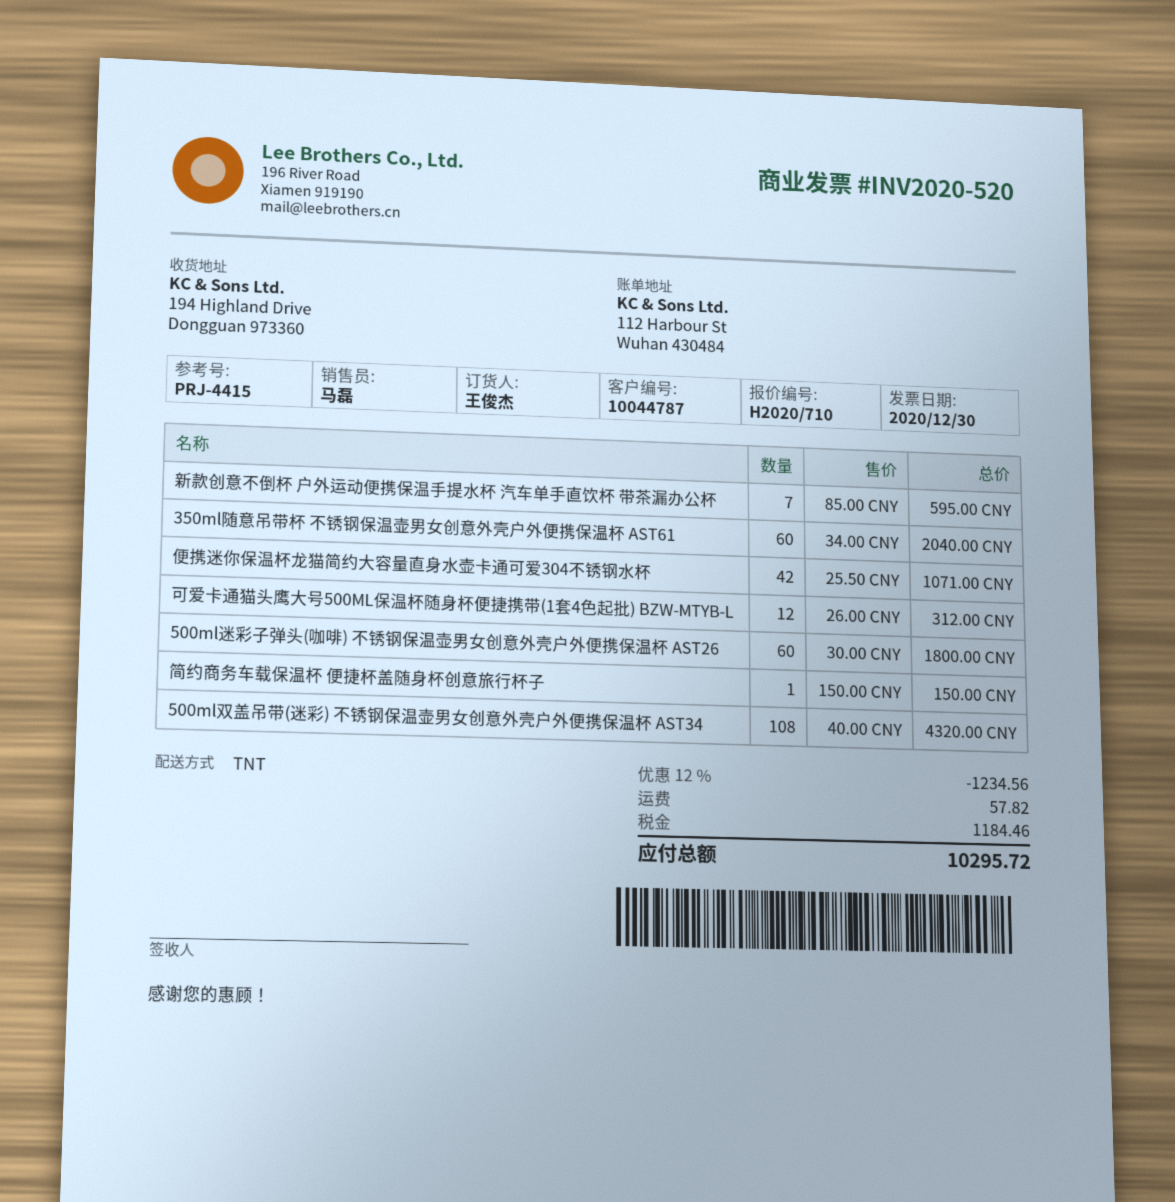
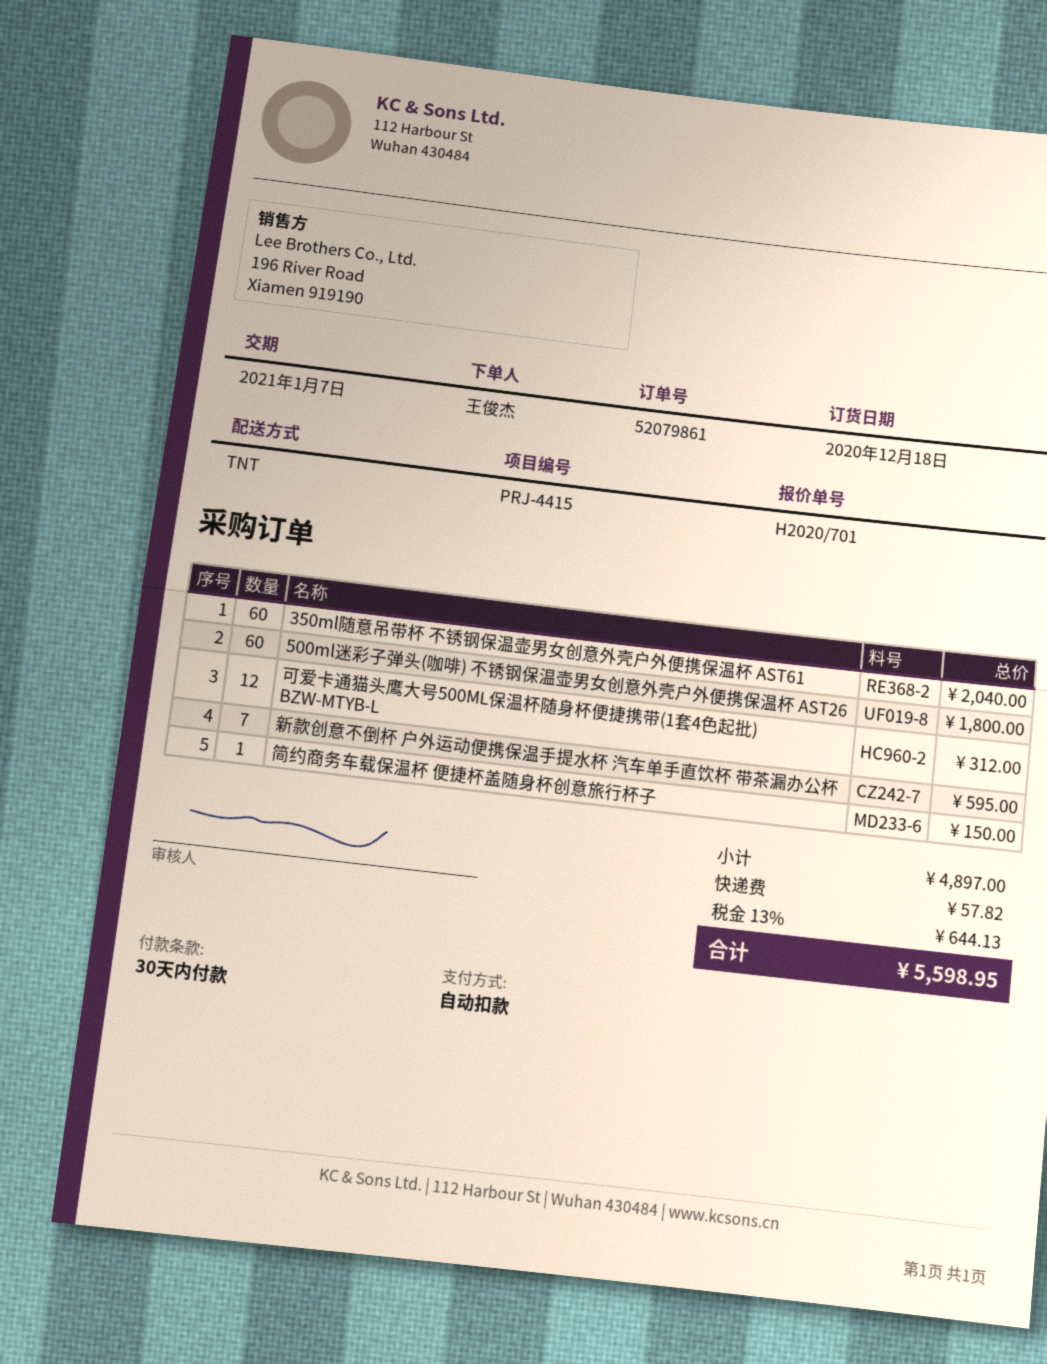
quote number: H2020/710 -> H2020/701
便携迷你保温杯龙猫简约大容量直身水壶卡通可爱304不锈钢水杯: 42 for 1071.00 -> none
500ml双盖吊带(迷彩) 不锈钢保温壶男女创意外壳户外便携保温杯 AST34: 108 for 4320.00 -> none
discount: 12% = 1234.56 -> none
tax: 1184.46 -> 644.13
total: 10295.72 -> 5598.95

